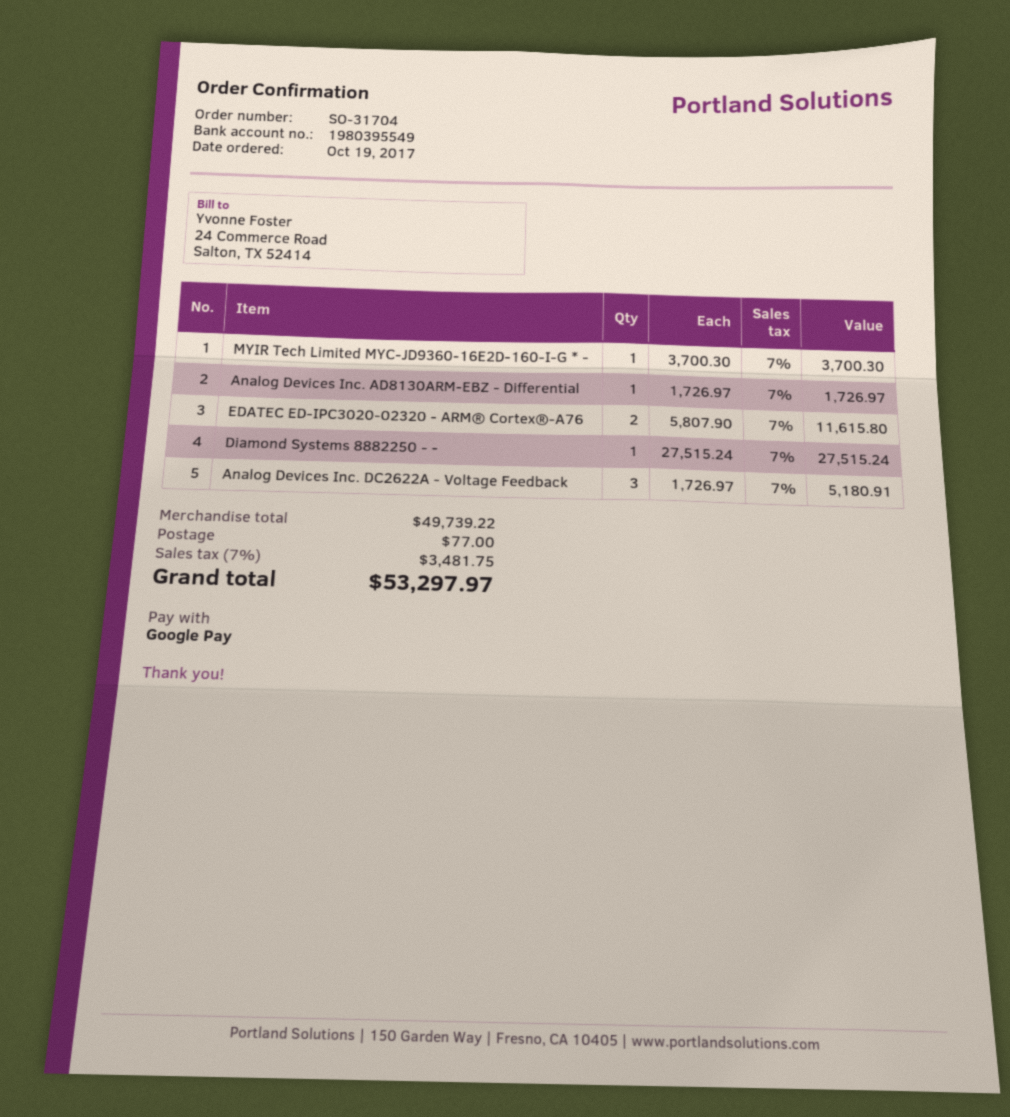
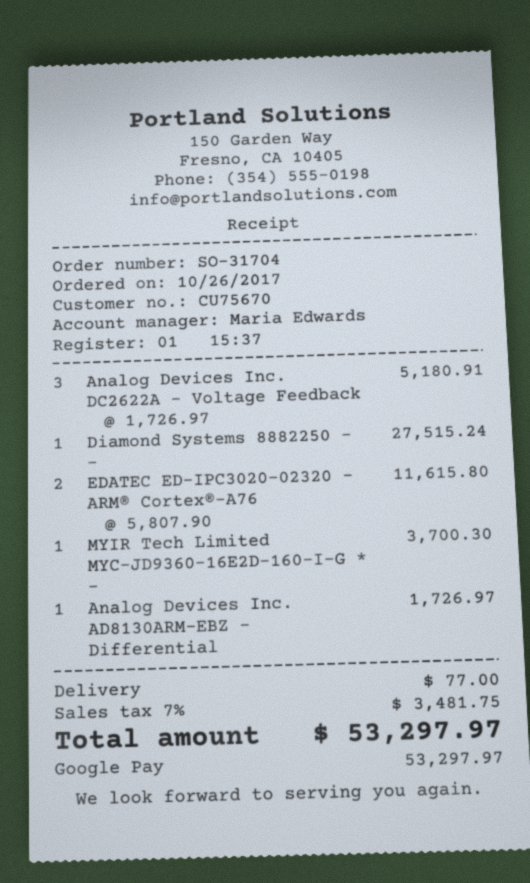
order date: 2017-10-19 -> 2017-10-26

